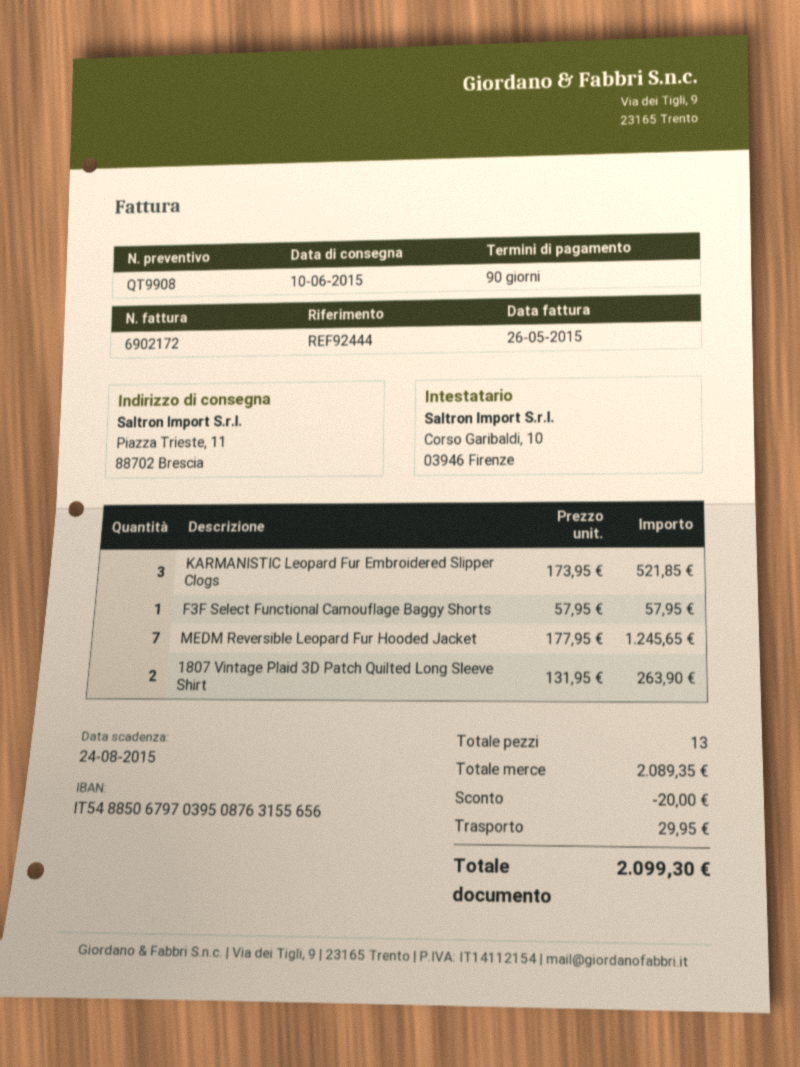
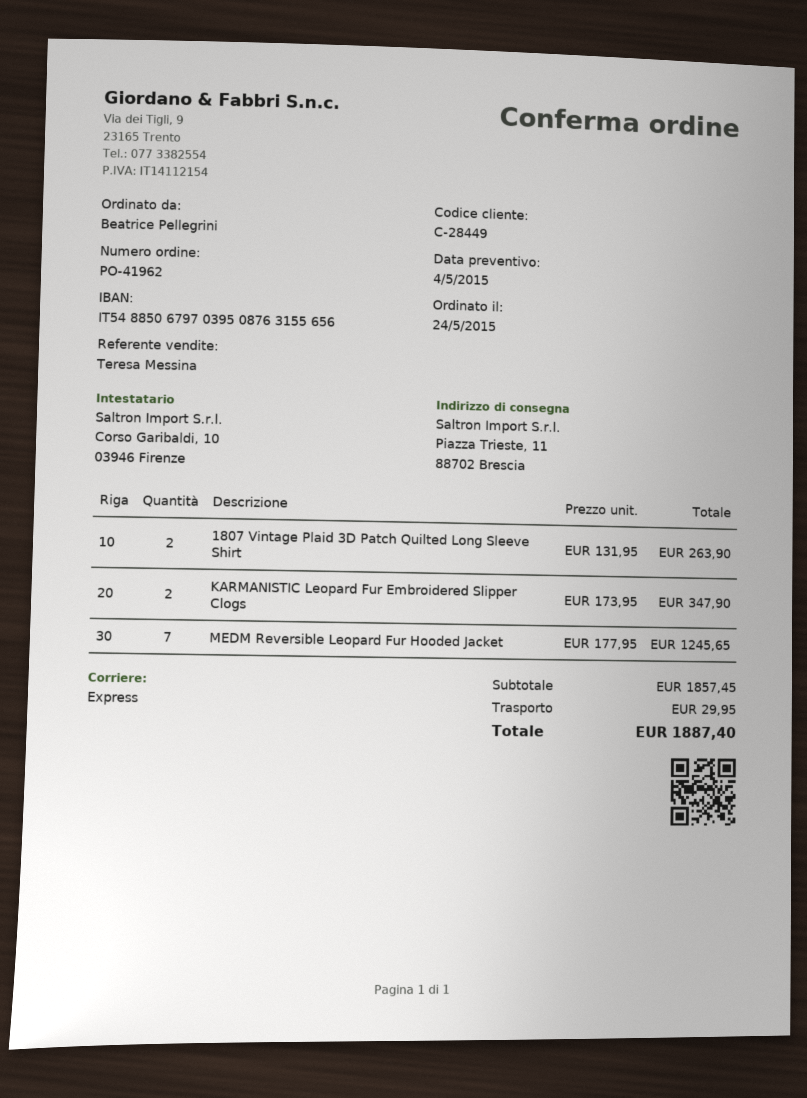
KARMANISTIC Leopard Fur Embroidered Slipper Clogs: 3 x 173.95 = 521.85 -> 2 x 173.95 = 347.90
F3F Select Functional Camouflage Baggy Shorts: 1 x 57.95 = 57.95 -> none
subtotal: 2089.35 -> 1857.45
discount: 20.00 -> none
total: 2099.30 -> 1887.40

